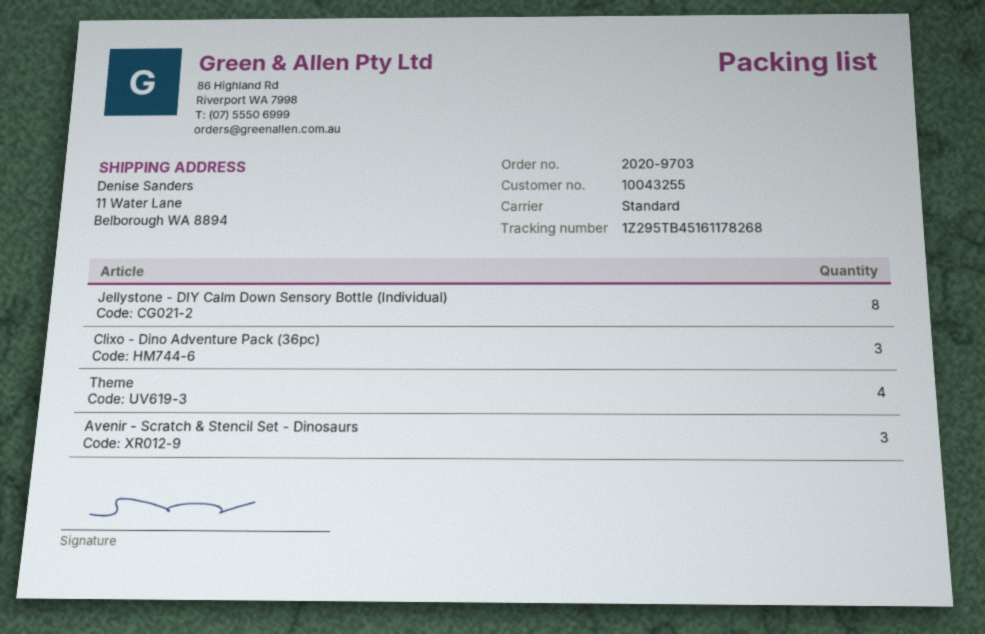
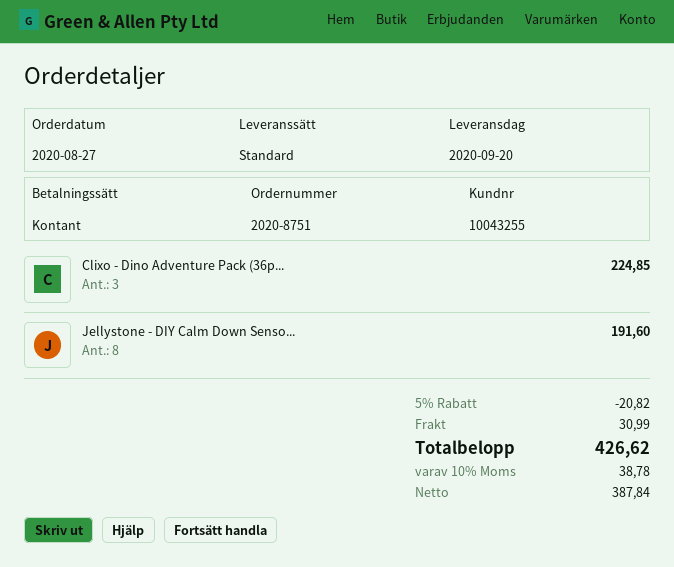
order number: 2020-9703 -> 2020-8751
Theme: 4 -> none
Avenir - Scratch & Stencil Set - Dinosaurs: 3 -> none

